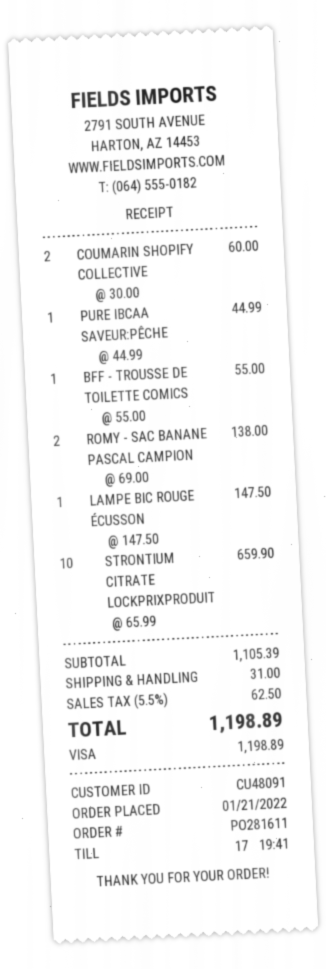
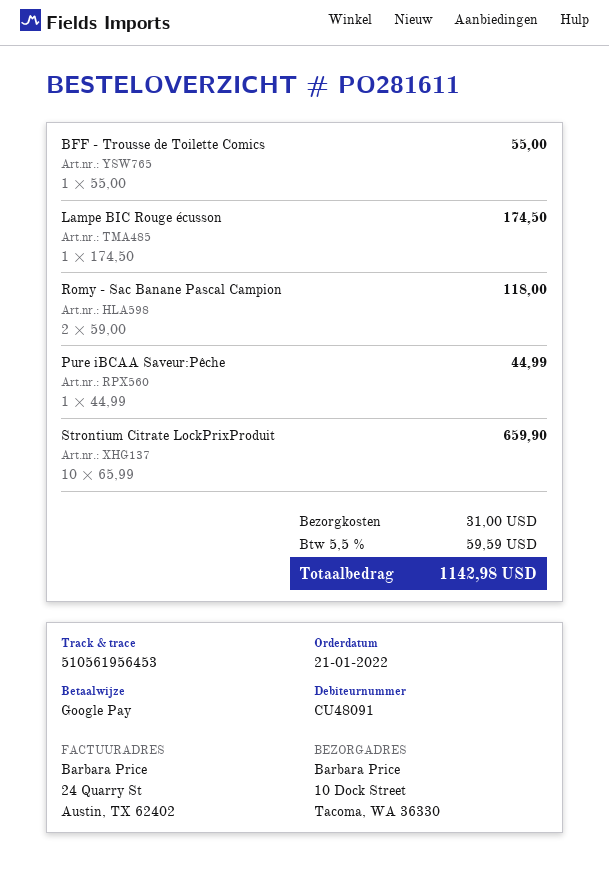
payment method: Visa -> Google Pay
COUMARIN SHOPIFY COLLECTIVE: 2 x 30.00 = 60.00 -> none
ROMY - SAC BANANE PASCAL CAMPION: 2 x 69.00 = 138.00 -> 2 x 59.00 = 118.00
LAMPE BIC ROUGE ÉCUSSON: 1 x 147.50 = 147.50 -> 1 x 174.50 = 174.50
tax: 5.5% = 62.50 -> 5.5% = 59.59
total: 1198.89 -> 1142.98

